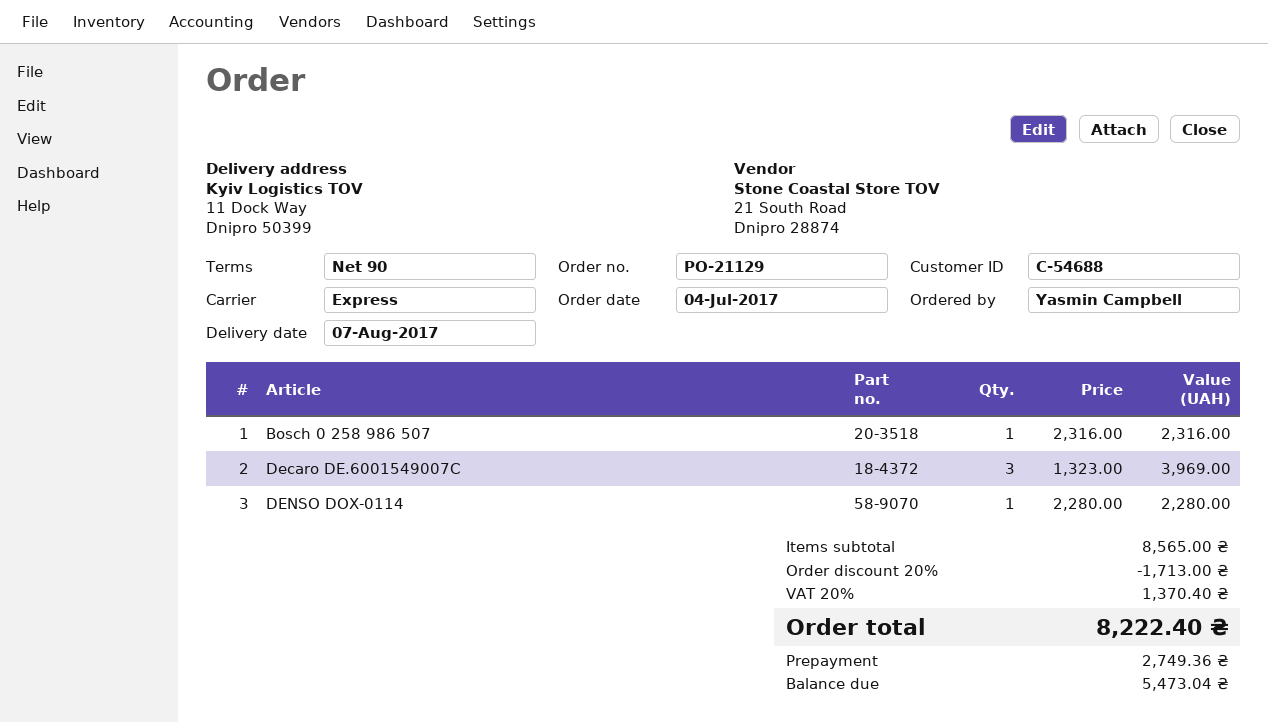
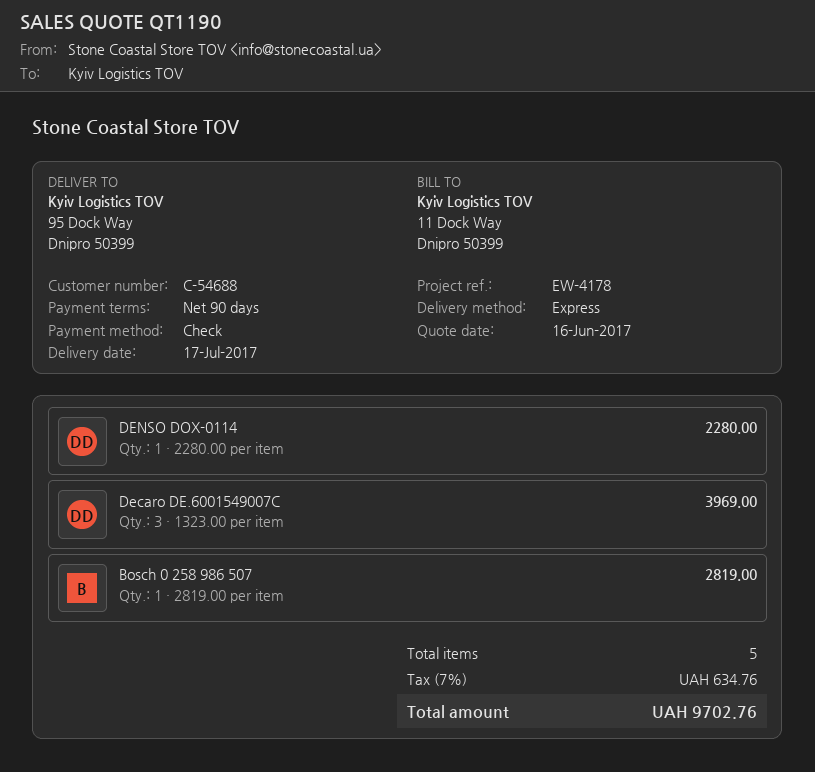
delivery date: 2017-08-07 -> 2017-07-17
ship to: 11 Dock Way, Dnipro 50399 -> 95 Dock Way, Dnipro 50399
Bosch 0 258 986 507: 1 x 2316.00 = 2316.00 -> 1 x 2819.00 = 2819.00
discount: 20% = 1713.00 -> none
tax: 20% = 1370.40 -> 7% = 634.76
total: 8222.40 -> 9702.76

